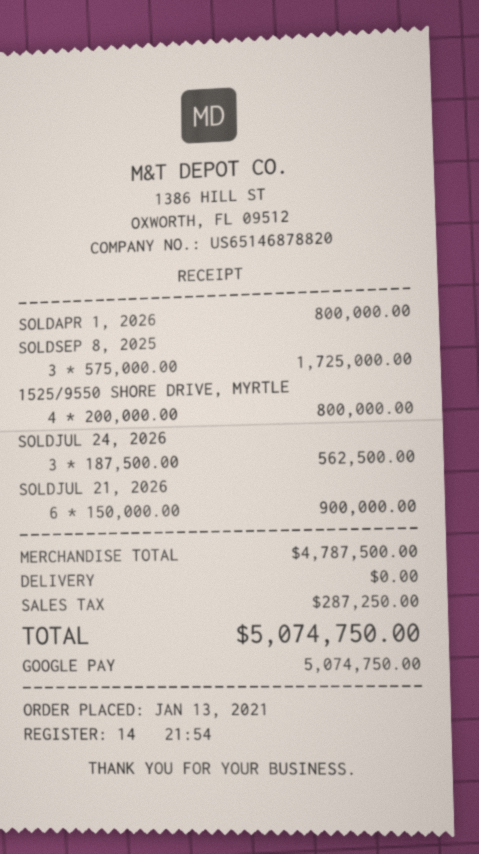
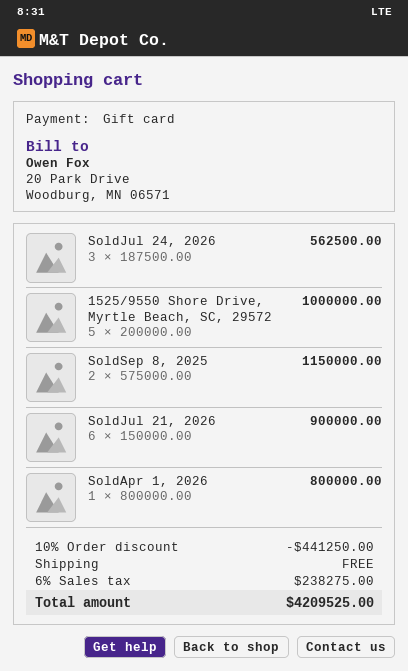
payment method: Google Pay -> gift card
SOLDSEP 8, 2025: 3 x 575000.00 = 1725000.00 -> 2 x 575000.00 = 1150000.00
1525/9550 SHORE DRIVE, MYRTLE: 4 x 200000.00 = 800000.00 -> 5 x 200000.00 = 1000000.00
discount: none -> 10% = 441250.00
tax: 287250.00 -> 238275.00
total: 5074750.00 -> 4209525.00

